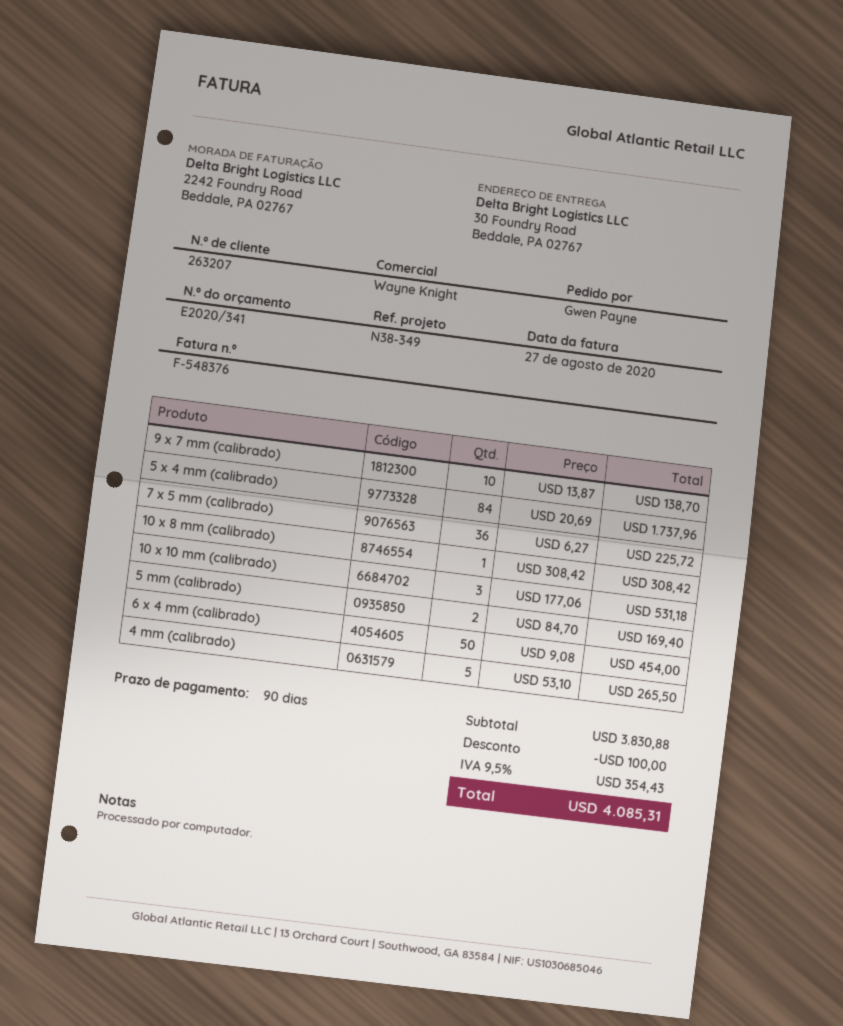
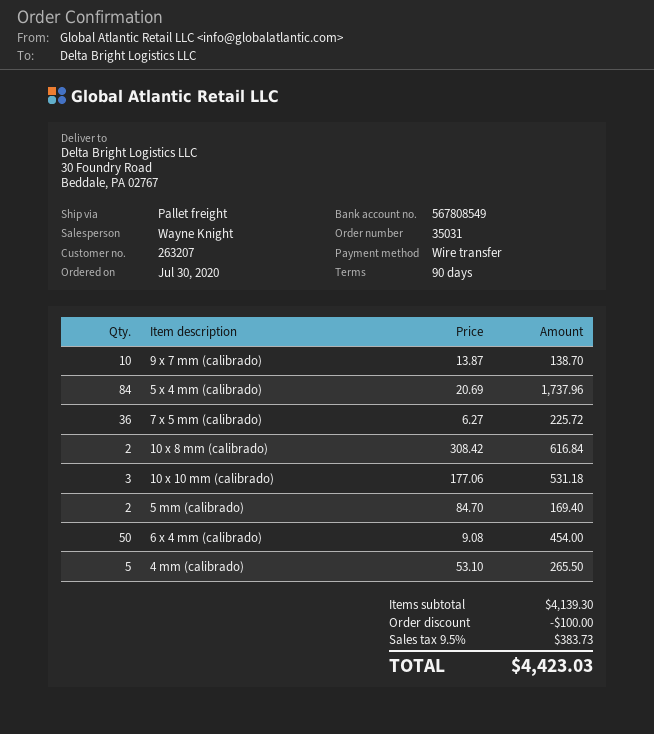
10 x 8 mm (calibrado): 1 x 308.42 = 308.42 -> 2 x 308.42 = 616.84
subtotal: 3830.88 -> 4139.30
tax: 9.5% = 354.43 -> 9.5% = 383.73
total: 4085.31 -> 4423.03

